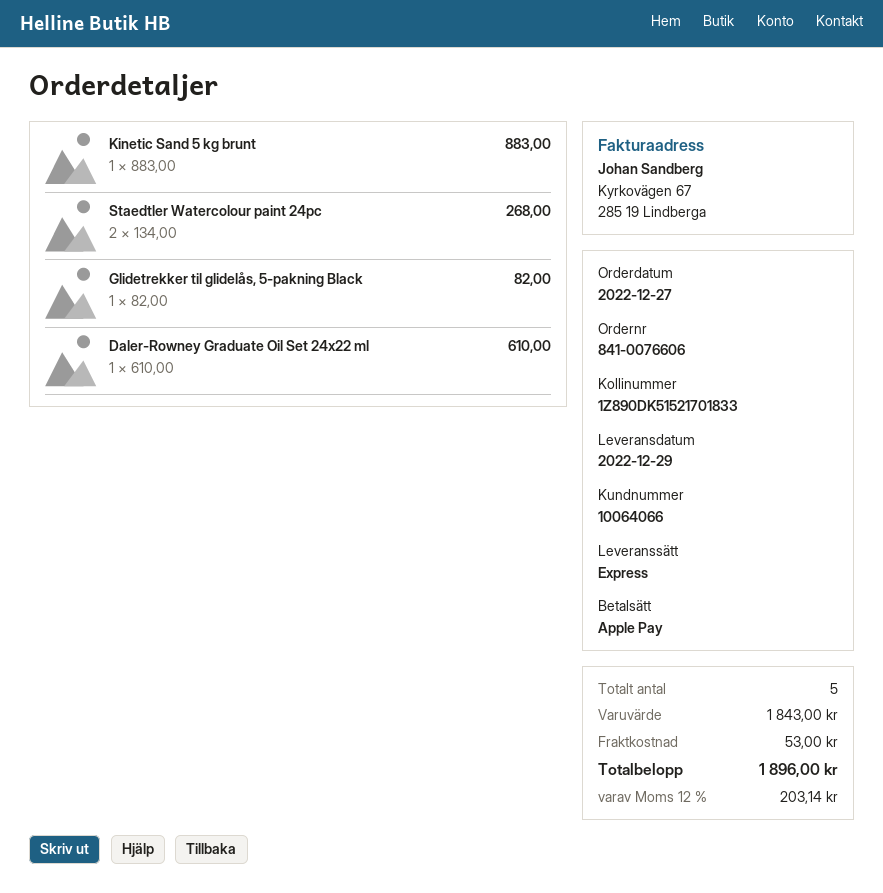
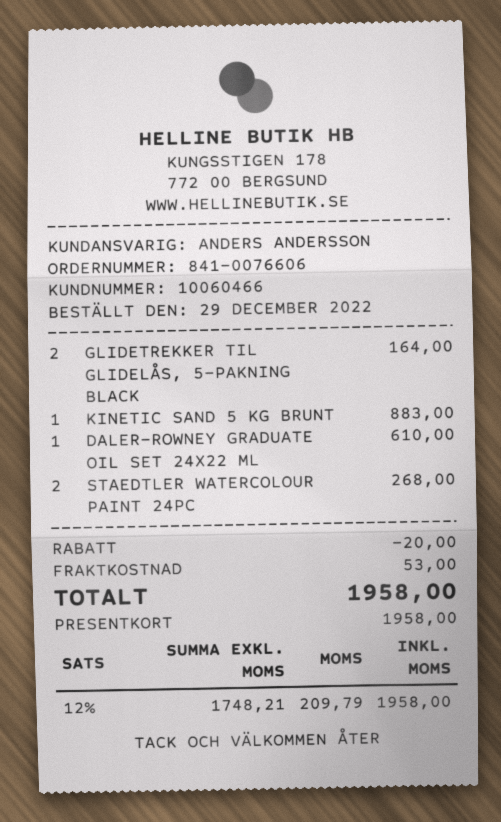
order date: 2022-12-27 -> 2022-12-29
customer number: 10064066 -> 10060466
payment method: Apple Pay -> gift card
Glidetrekker til glidelås, 5-pakning Black: 1 for 82.00 -> 2 for 164.00
discount: none -> 20.00
tax: 12% = 203.14 -> 12% = 209.79
total: 1896.00 -> 1958.00

